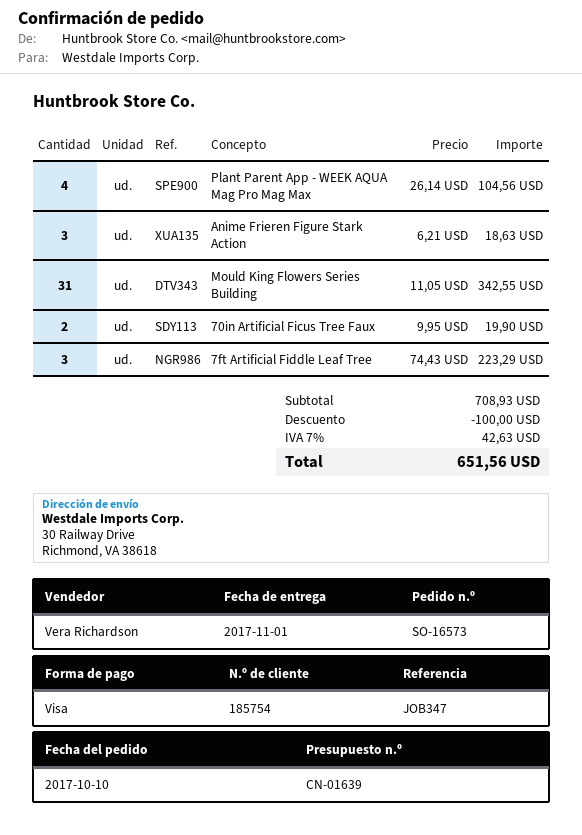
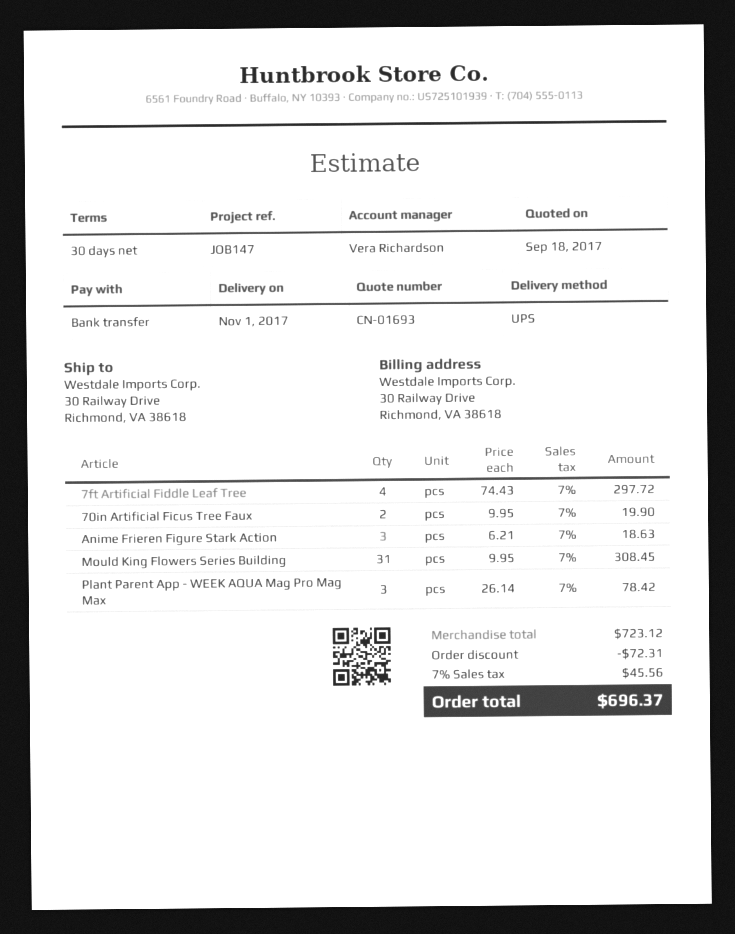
quote number: CN-01639 -> CN-01693
reference: JOB347 -> JOB147
payment method: Visa -> bank transfer
Plant Parent App - WEEK AQUA Mag Pro Mag Max: 4 x 26.14 = 104.56 -> 3 x 26.14 = 78.42
Mould King Flowers Series Building: 31 x 11.05 = 342.55 -> 31 x 9.95 = 308.45
7ft Artificial Fiddle Leaf Tree: 3 x 74.43 = 223.29 -> 4 x 74.43 = 297.72
subtotal: 708.93 -> 723.12
discount: 100.00 -> 72.31
tax: 7% = 42.63 -> 7% = 45.56
total: 651.56 -> 696.37

